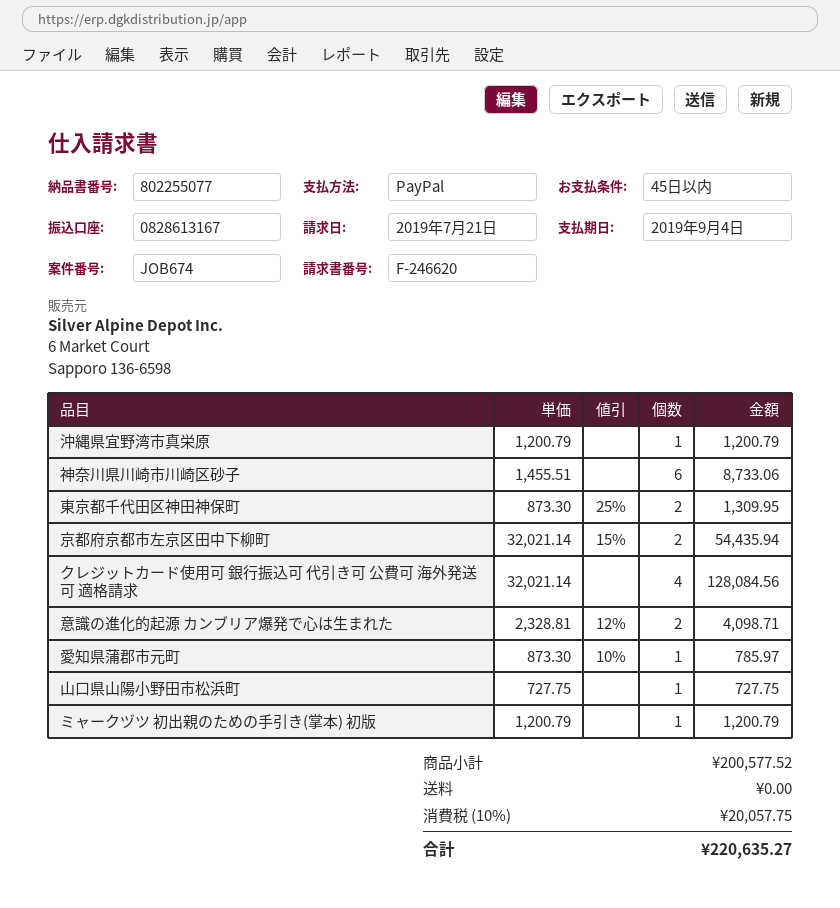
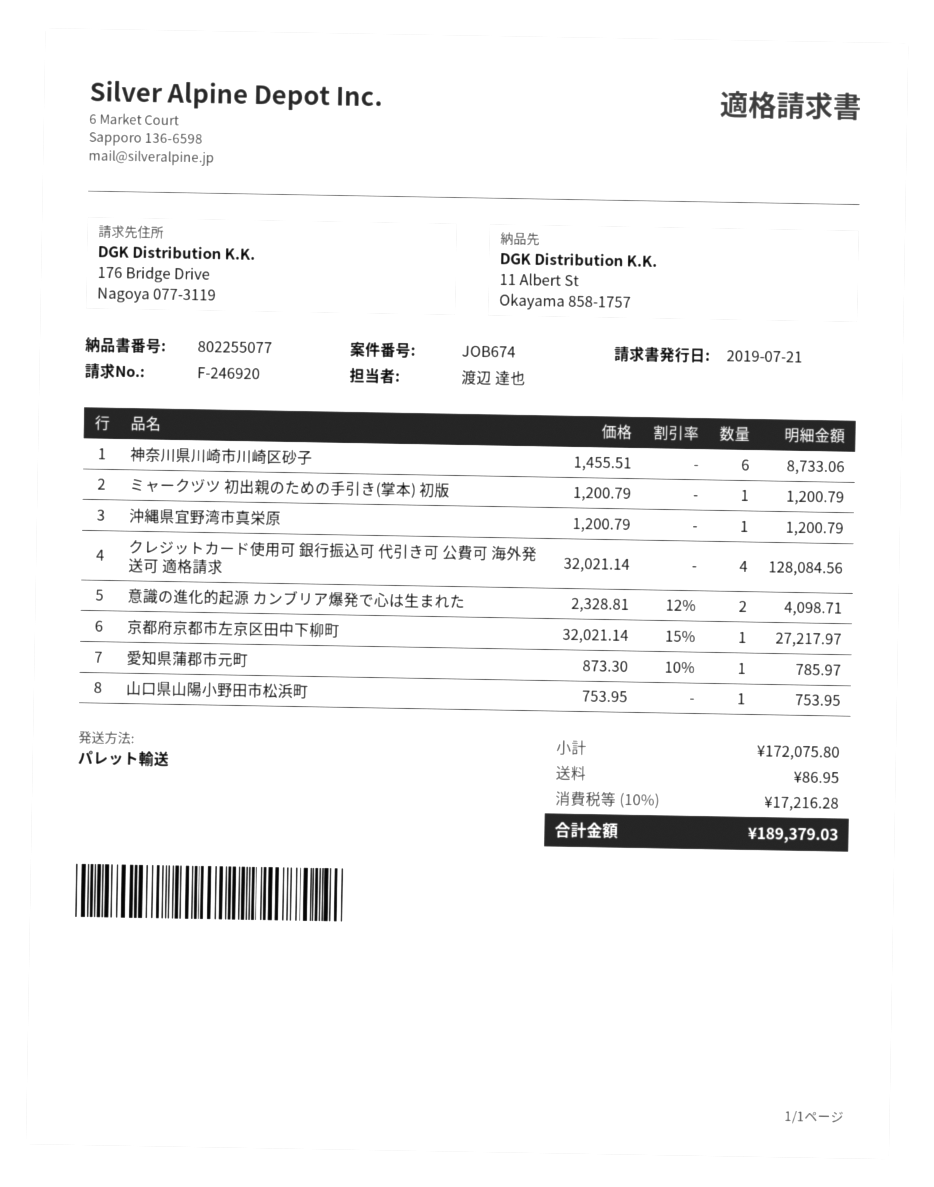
invoice number: F-246620 -> F-246920
東京都千代田区神田神保町: 2 x 873.30 - 25% = 1309.95 -> none
京都府京都市左京区田中下柳町: 2 x 32021.14 - 15% = 54435.94 -> 1 x 32021.14 - 15% = 27217.97
山口県山陽小野田市松浜町: 1 x 727.75 = 727.75 -> 1 x 753.95 = 753.95
subtotal: 200577.52 -> 172075.80
shipping: 0.00 -> 86.95
tax: 10% = 20057.75 -> 10% = 17216.28
total: 220635.27 -> 189379.03

